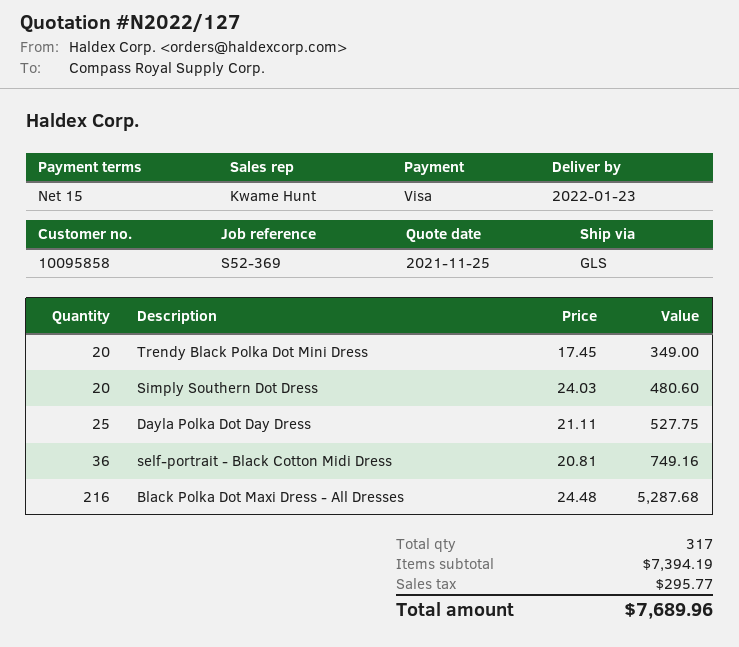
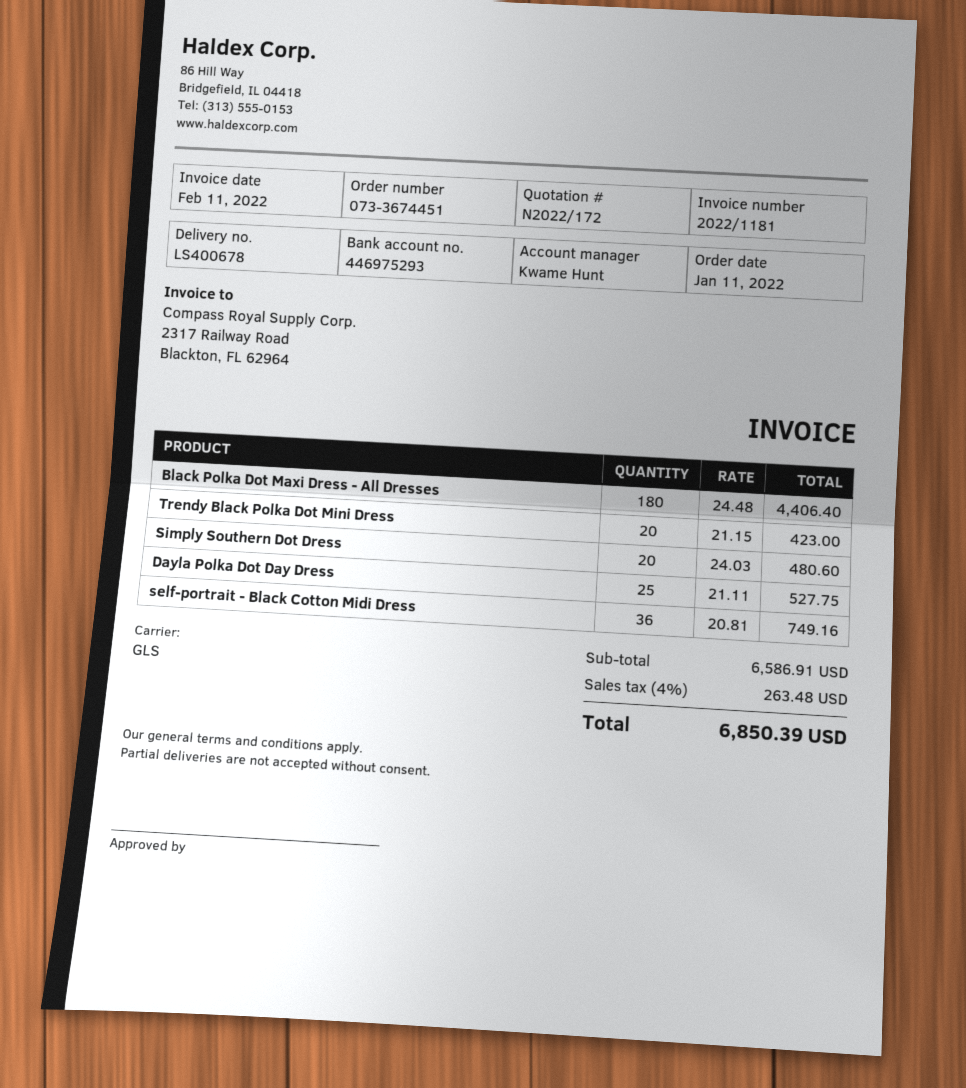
quote number: N2022/127 -> N2022/172
Trendy Black Polka Dot Mini Dress: 20 x 17.45 = 349.00 -> 20 x 21.15 = 423.00
Black Polka Dot Maxi Dress - All Dresses: 216 x 24.48 = 5287.68 -> 180 x 24.48 = 4406.40
subtotal: 7394.19 -> 6586.91
tax: 295.77 -> 263.48
total: 7689.96 -> 6850.39

